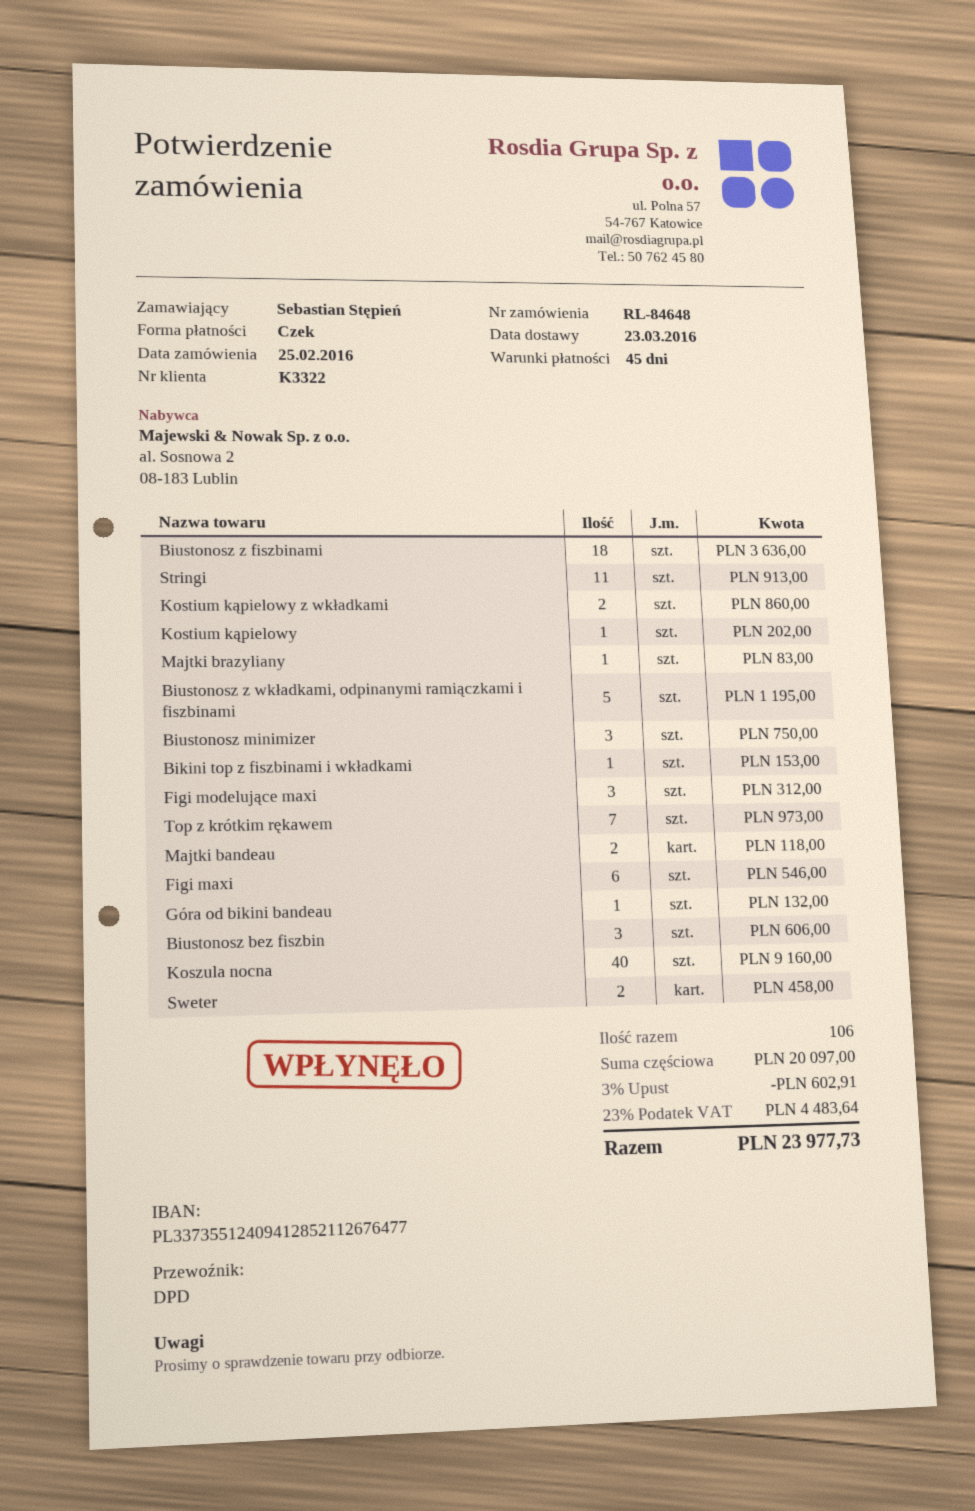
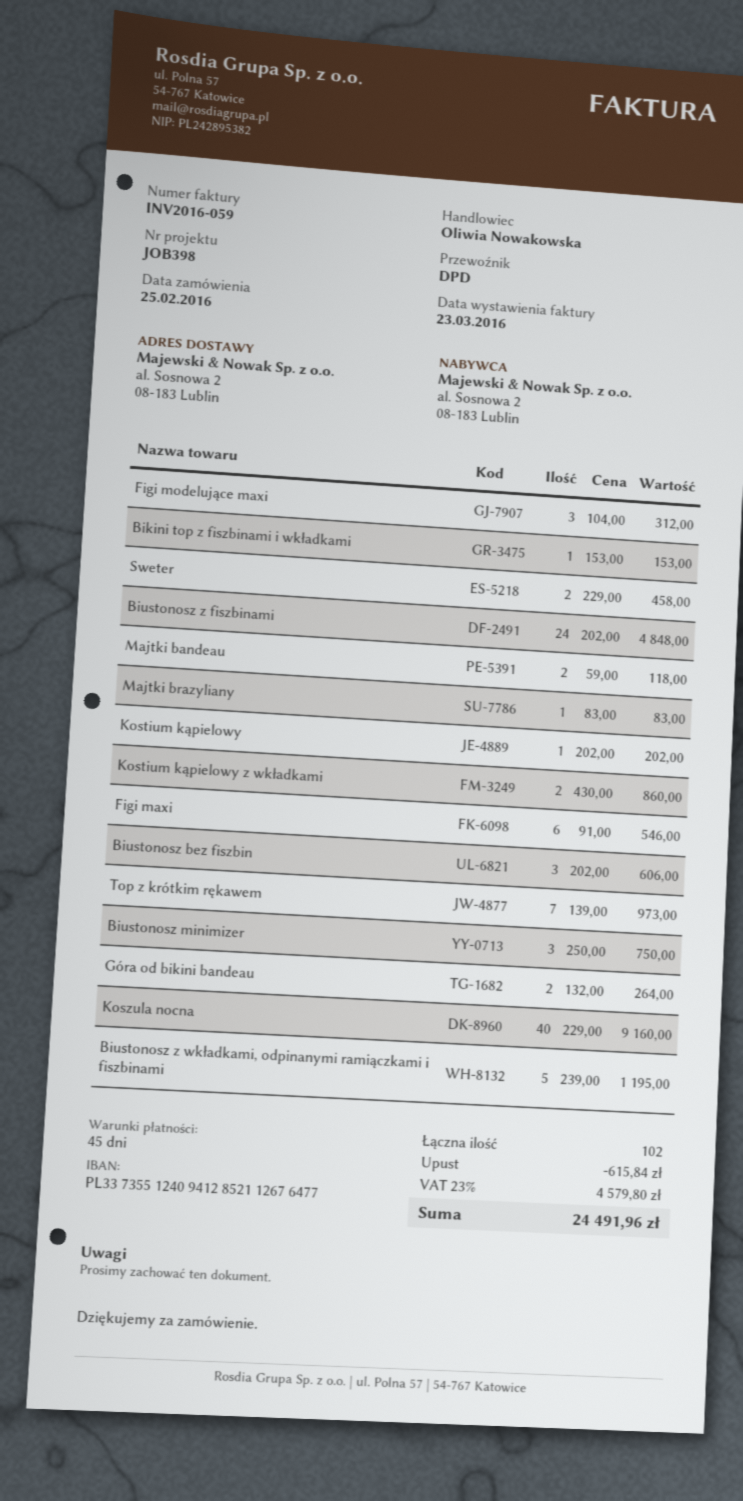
Biustonosz z fiszbinami: 18 for 3636.00 -> 24 for 4848.00
Stringi: 11 for 913.00 -> none
Góra od bikini bandeau: 1 for 132.00 -> 2 for 264.00
total quantity: 106 -> 102
discount: 602.91 -> 615.84
tax: 23% = 4483.64 -> 23% = 4579.80
total: 23977.73 -> 24491.96

